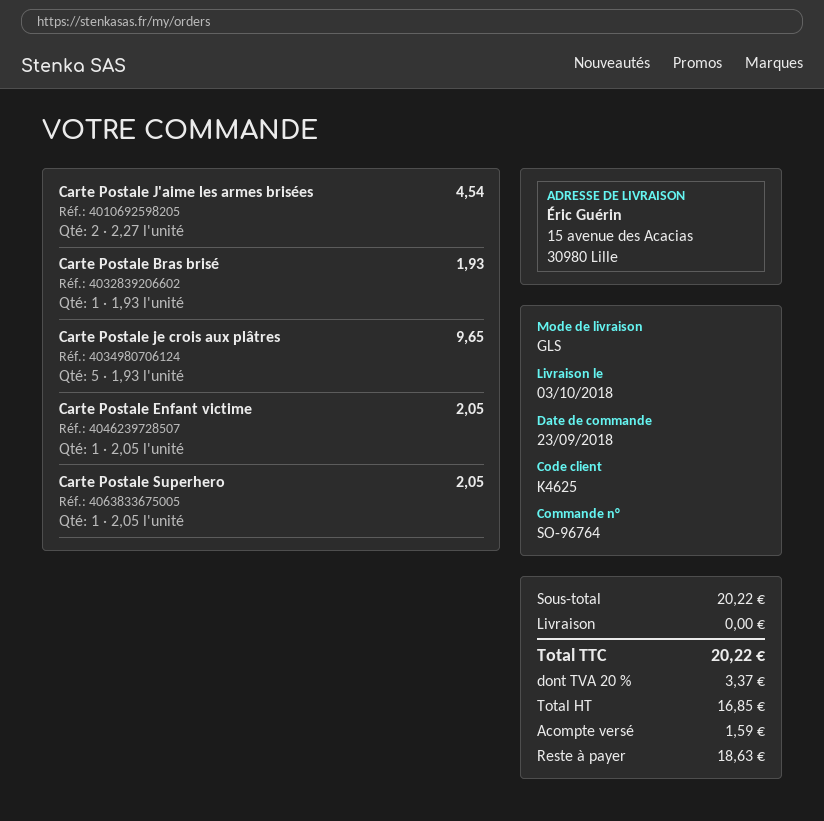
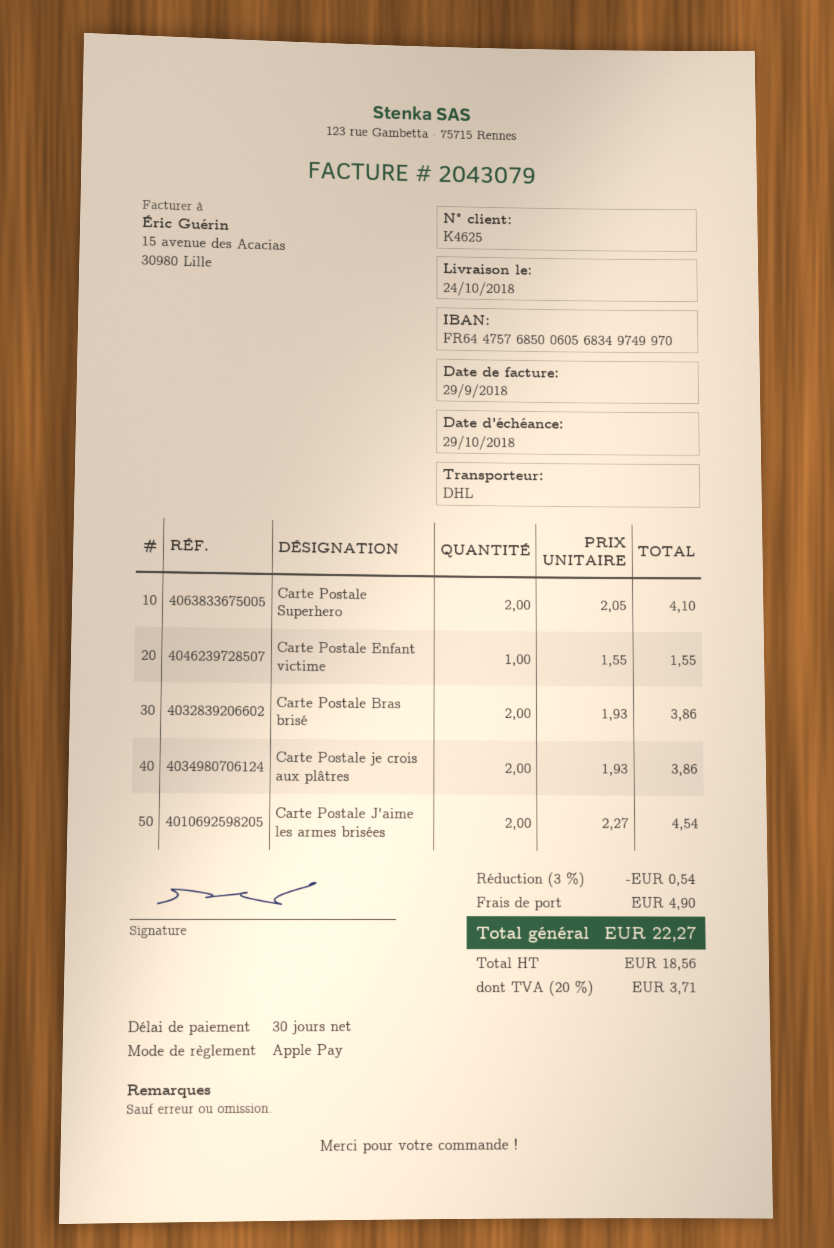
delivery date: 2018-10-03 -> 2018-10-24
shipping method: GLS -> DHL
Carte Postale Bras brisé: 1 x 1.93 = 1.93 -> 2 x 1.93 = 3.86
Carte Postale je crois aux plâtres: 5 x 1.93 = 9.65 -> 2 x 1.93 = 3.86
Carte Postale Enfant victime: 1 x 2.05 = 2.05 -> 1 x 1.55 = 1.55
Carte Postale Superhero: 1 x 2.05 = 2.05 -> 2 x 2.05 = 4.10
discount: none -> 3% = 0.54
shipping: 0.00 -> 4.90
net: 16.85 -> 18.56
tax: 20% = 3.37 -> 20% = 3.71
total: 20.22 -> 22.27

